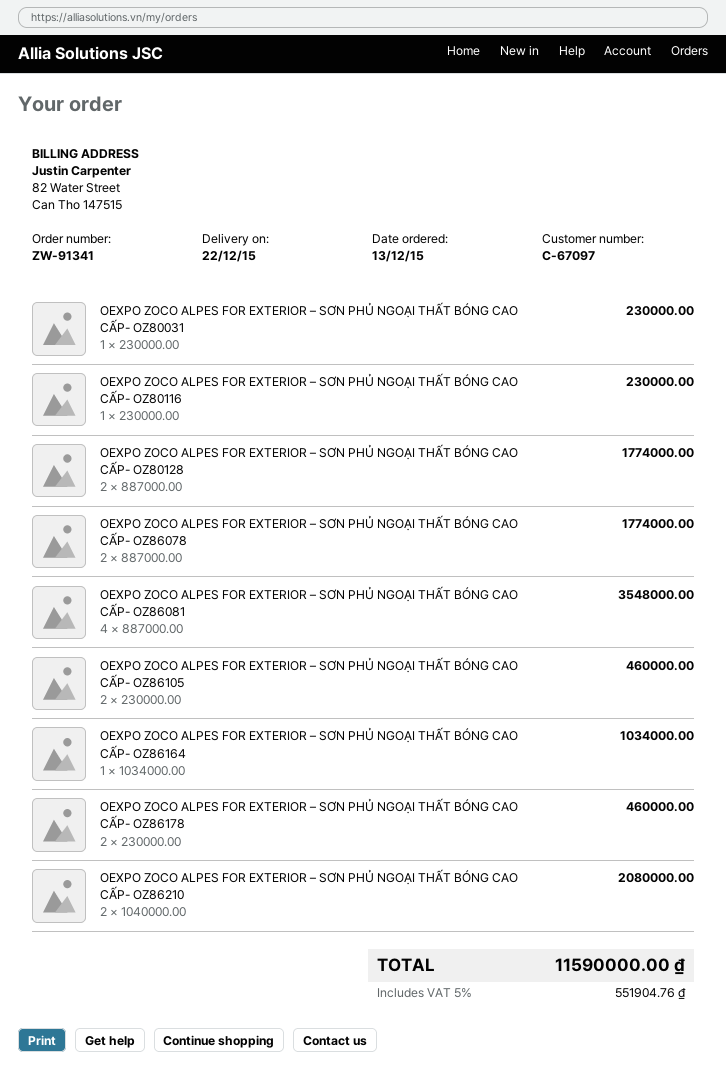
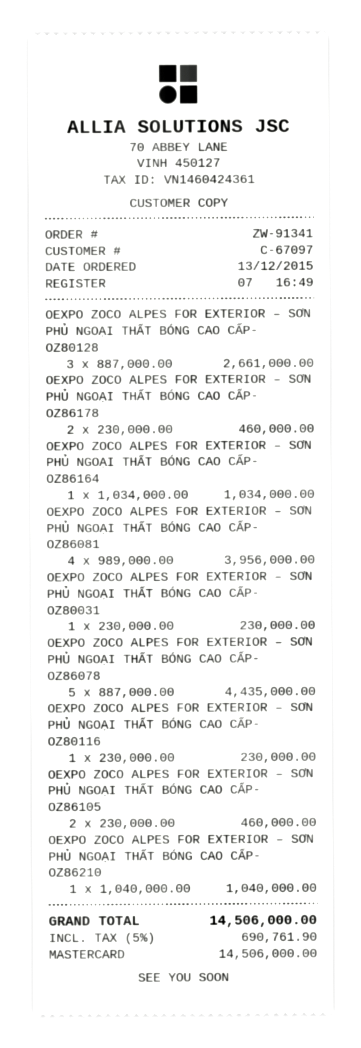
OEXPO ZOCO ALPES FOR EXTERIOR – SƠN PHỦ NGOẠI THẤT BÓNG CAO CẤP- OZ80128: 2 x 887000.00 = 1774000.00 -> 3 x 887000.00 = 2661000.00
OEXPO ZOCO ALPES FOR EXTERIOR – SƠN PHỦ NGOẠI THẤT BÓNG CAO CẤP- OZ86078: 2 x 887000.00 = 1774000.00 -> 5 x 887000.00 = 4435000.00
OEXPO ZOCO ALPES FOR EXTERIOR – SƠN PHỦ NGOẠI THẤT BÓNG CAO CẤP- OZ86081: 4 x 887000.00 = 3548000.00 -> 4 x 989000.00 = 3956000.00
OEXPO ZOCO ALPES FOR EXTERIOR – SƠN PHỦ NGOẠI THẤT BÓNG CAO CẤP- OZ86210: 2 x 1040000.00 = 2080000.00 -> 1 x 1040000.00 = 1040000.00
tax: 5% = 551904.76 -> 5% = 690761.90
total: 11590000.00 -> 14506000.00

